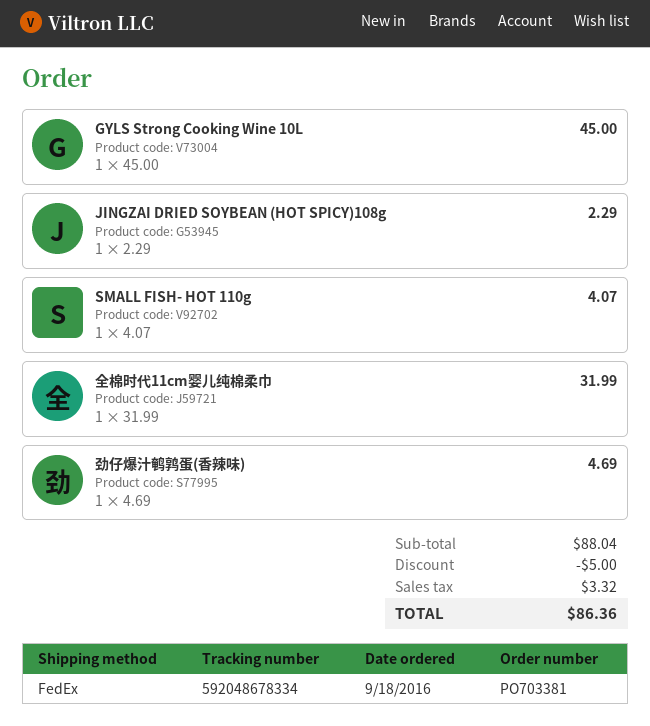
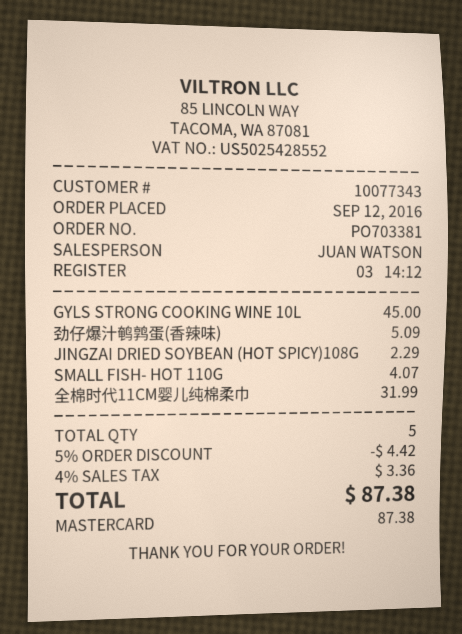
order date: 2016-09-18 -> 2016-09-12
劲仔爆汁鹌鹑蛋(香辣味): 1 for 4.69 -> 1 for 5.09
discount: 5.00 -> 4.42
tax: 3.32 -> 3.36
total: 86.36 -> 87.38

